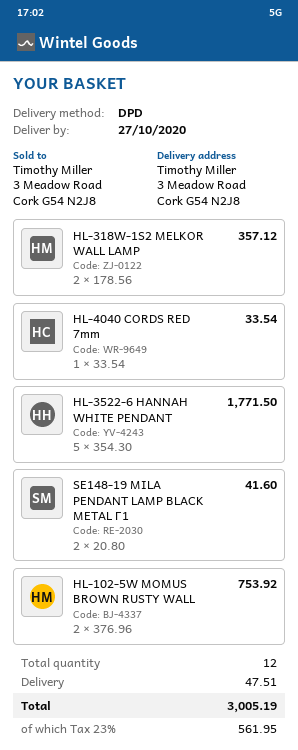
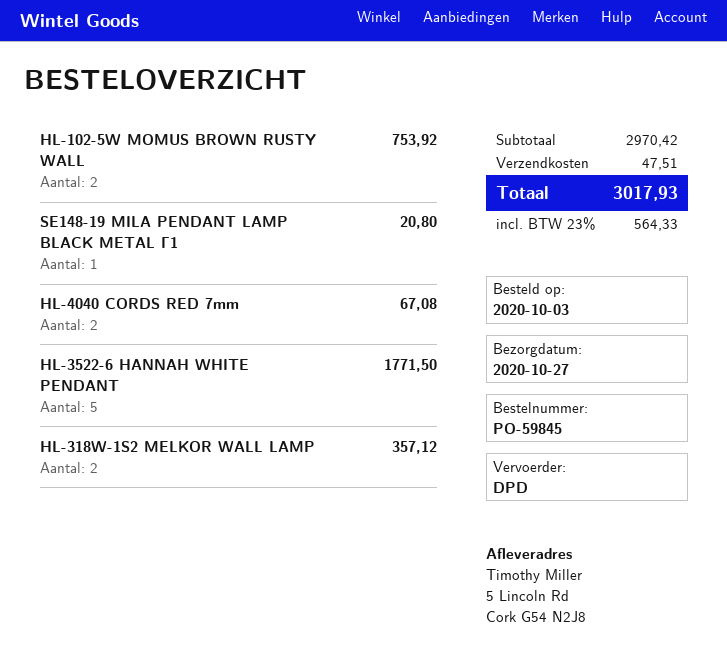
ship to: 3 Meadow Road, Cork G54 N2J8 -> 5 Lincoln Rd, Cork G54 N2J8
HL-4040 CORDS RED 7mm: 1 for 33.54 -> 2 for 67.08
SE148-19 MILA PENDANT LAMP BLACK METAL Γ1: 2 for 41.60 -> 1 for 20.80
tax: 23% = 561.95 -> 23% = 564.33
total: 3005.19 -> 3017.93

